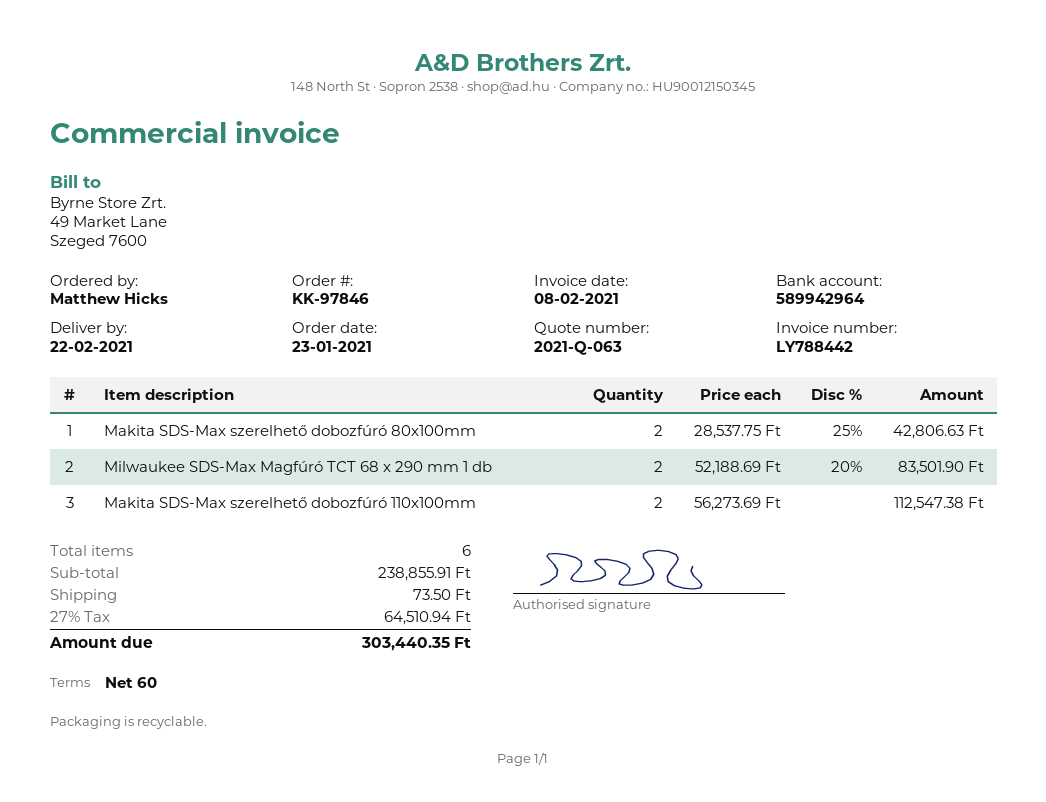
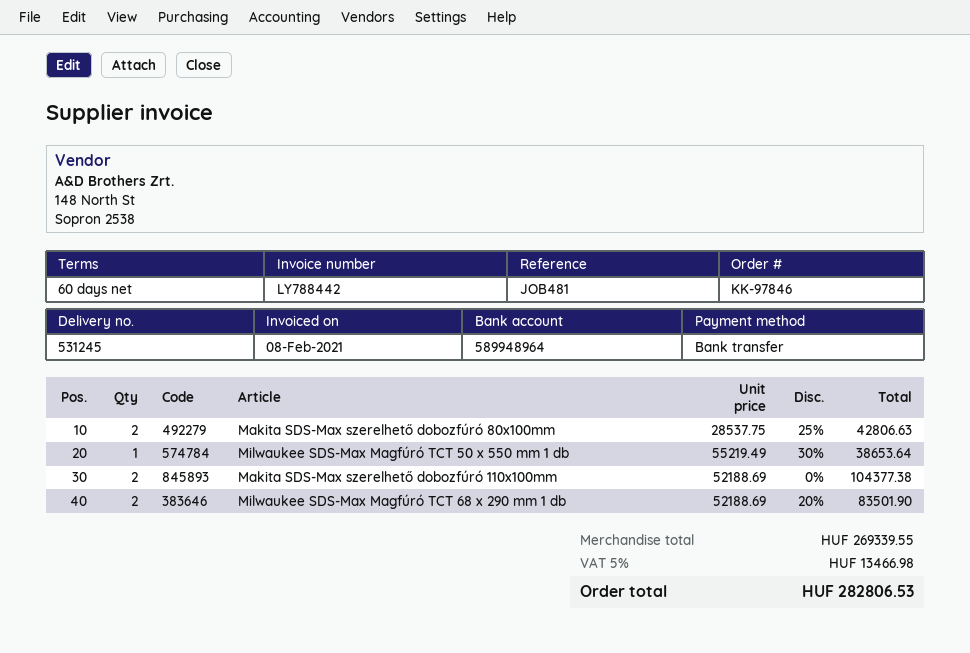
bank account: 589942964 -> 589948964
Makita SDS-Max szerelhető dobozfúró 110x100mm: 2 x 56273.69 = 112547.38 -> 2 x 52188.69 = 104377.38
Milwaukee SDS-Max Magfúró TCT 50 x 550 mm 1 db: none -> 1 x 55219.49 - 30% = 38653.64
subtotal: 238855.91 -> 269339.55
shipping: 73.50 -> none
tax: 27% = 64510.94 -> 5% = 13466.98
total: 303440.35 -> 282806.53

